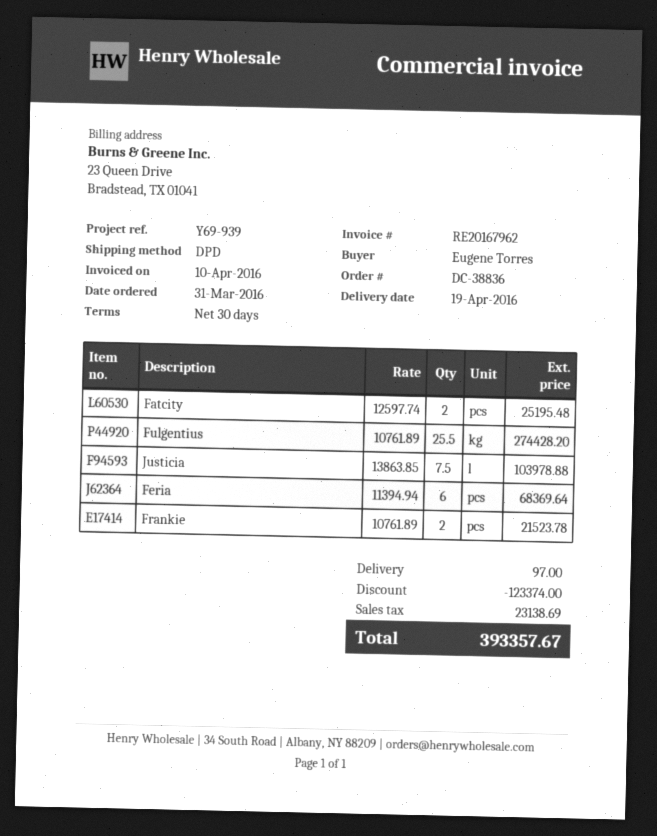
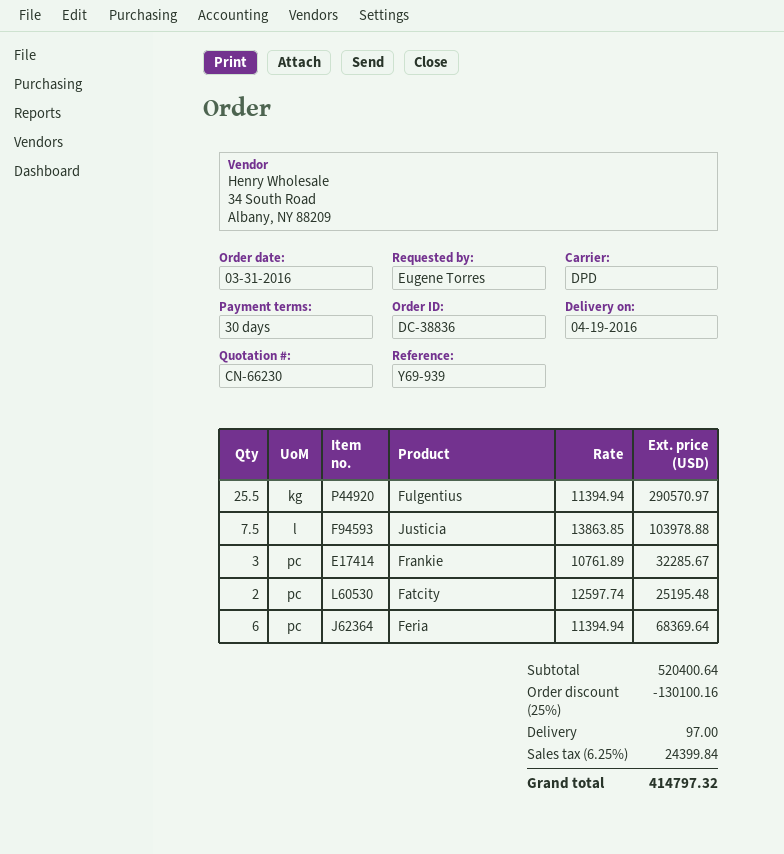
Fulgentius: 25.5 x 10761.89 = 274428.20 -> 25.5 x 11394.94 = 290570.97
Frankie: 2 x 10761.89 = 21523.78 -> 3 x 10761.89 = 32285.67
discount: 123374.00 -> 130100.16
tax: 23138.69 -> 24399.84
total: 393357.67 -> 414797.32

